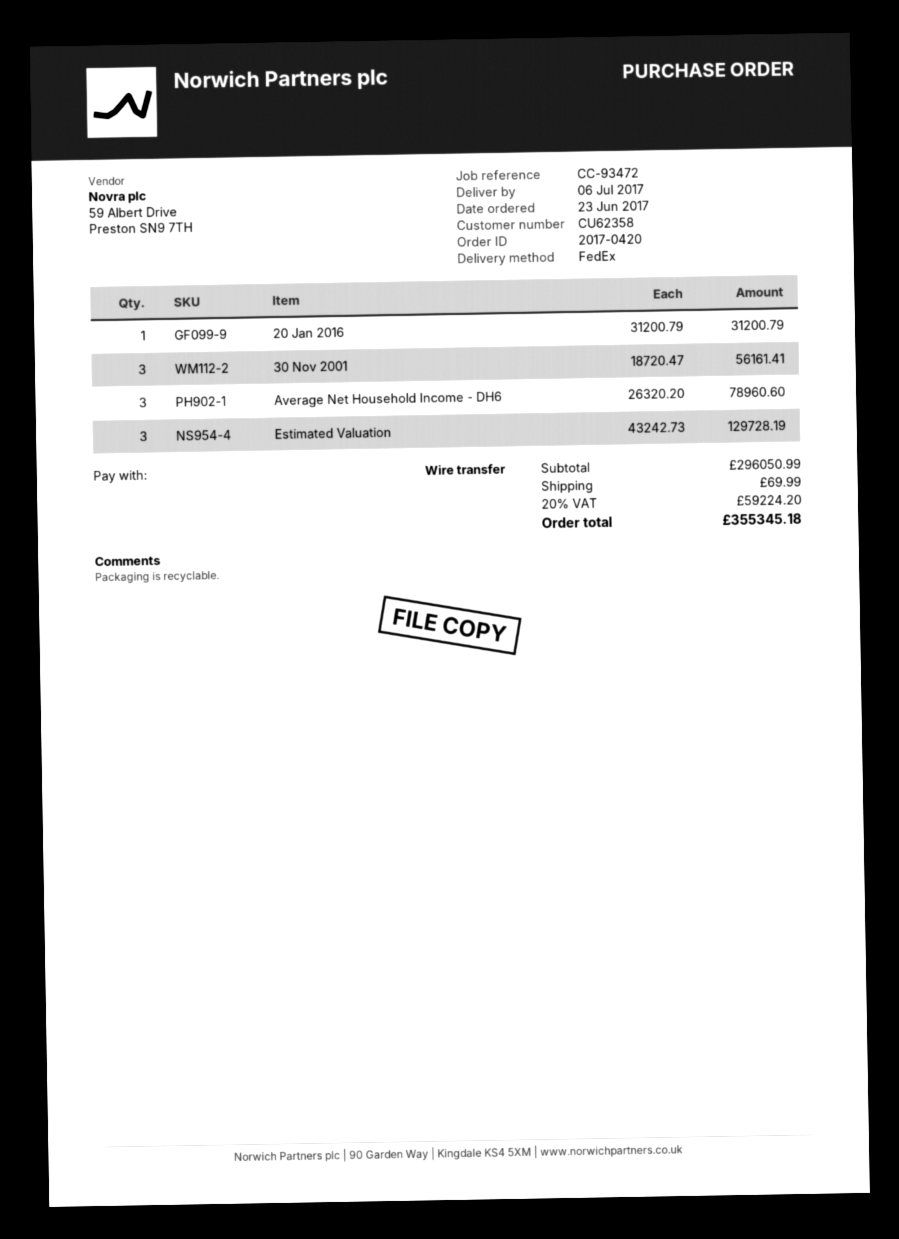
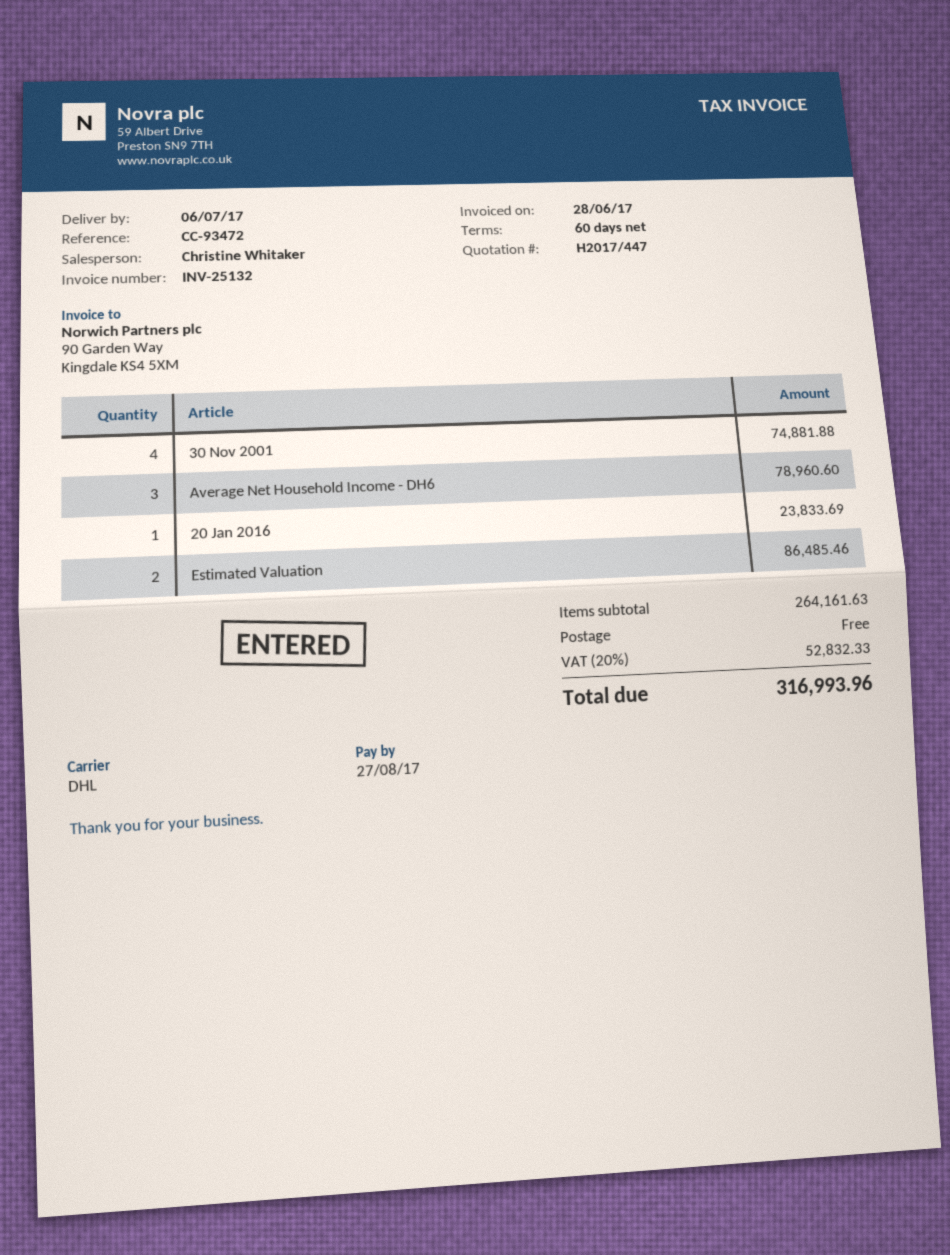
shipping method: FedEx -> DHL
20 Jan 2016: 1 for 31200.79 -> 1 for 23833.69
30 Nov 2001: 3 for 56161.41 -> 4 for 74881.88
Estimated Valuation: 3 for 129728.19 -> 2 for 86485.46
subtotal: 296050.99 -> 264161.63
shipping: 69.99 -> 0.00
tax: 20% = 59224.20 -> 20% = 52832.33
total: 355345.18 -> 316993.96

